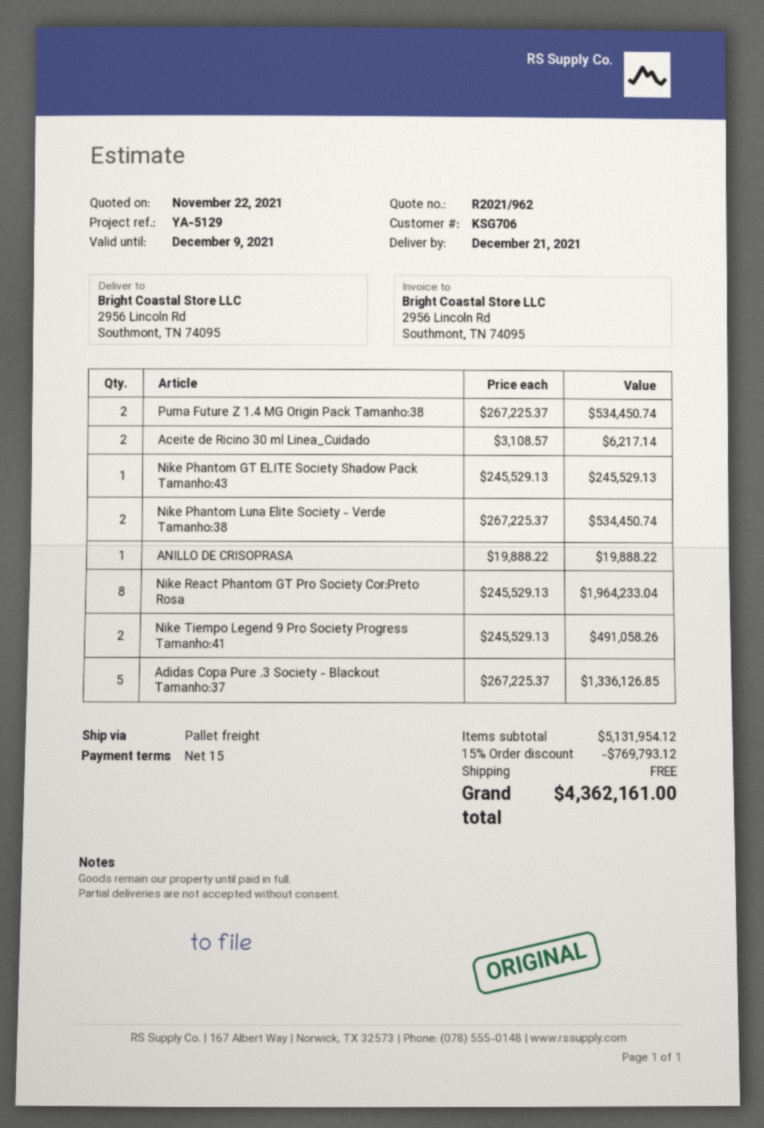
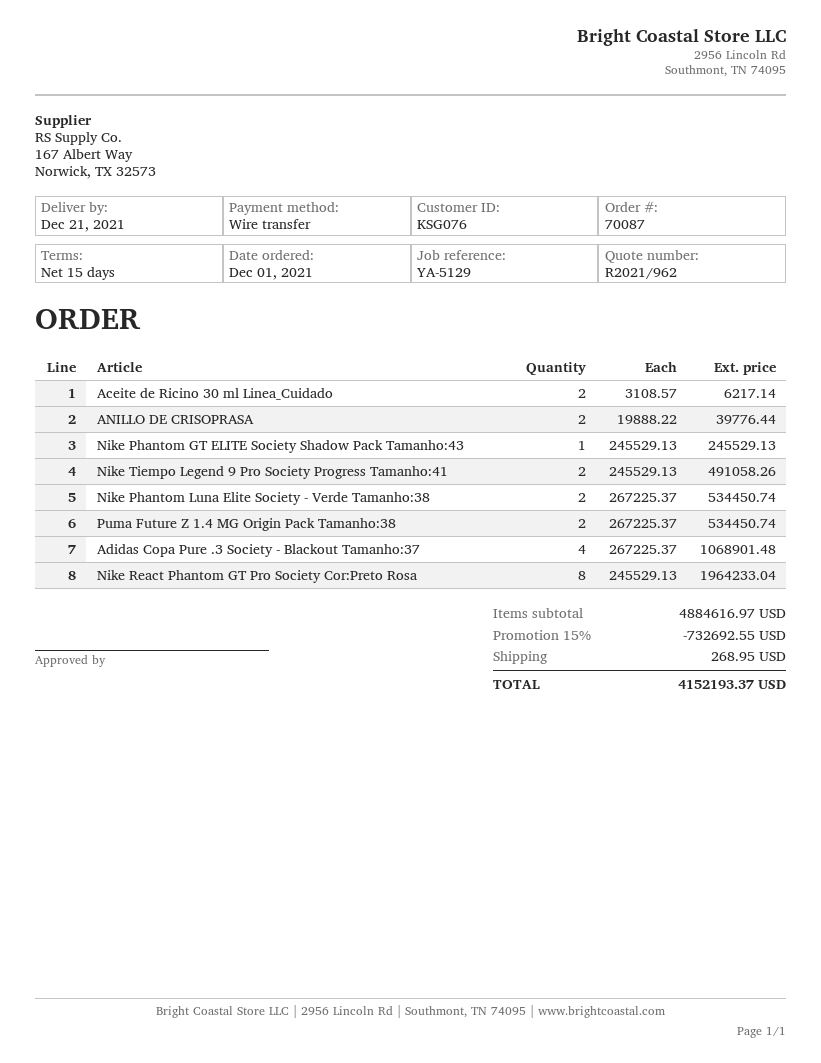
customer number: KSG706 -> KSG076
ANILLO DE CRISOPRASA: 1 x 19888.22 = 19888.22 -> 2 x 19888.22 = 39776.44
Adidas Copa Pure .3 Society - Blackout Tamanho:37: 5 x 267225.37 = 1336126.85 -> 4 x 267225.37 = 1068901.48
subtotal: 5131954.12 -> 4884616.97
discount: 15% = 769793.12 -> 15% = 732692.55
shipping: 0.00 -> 268.95
total: 4362161.00 -> 4152193.37

